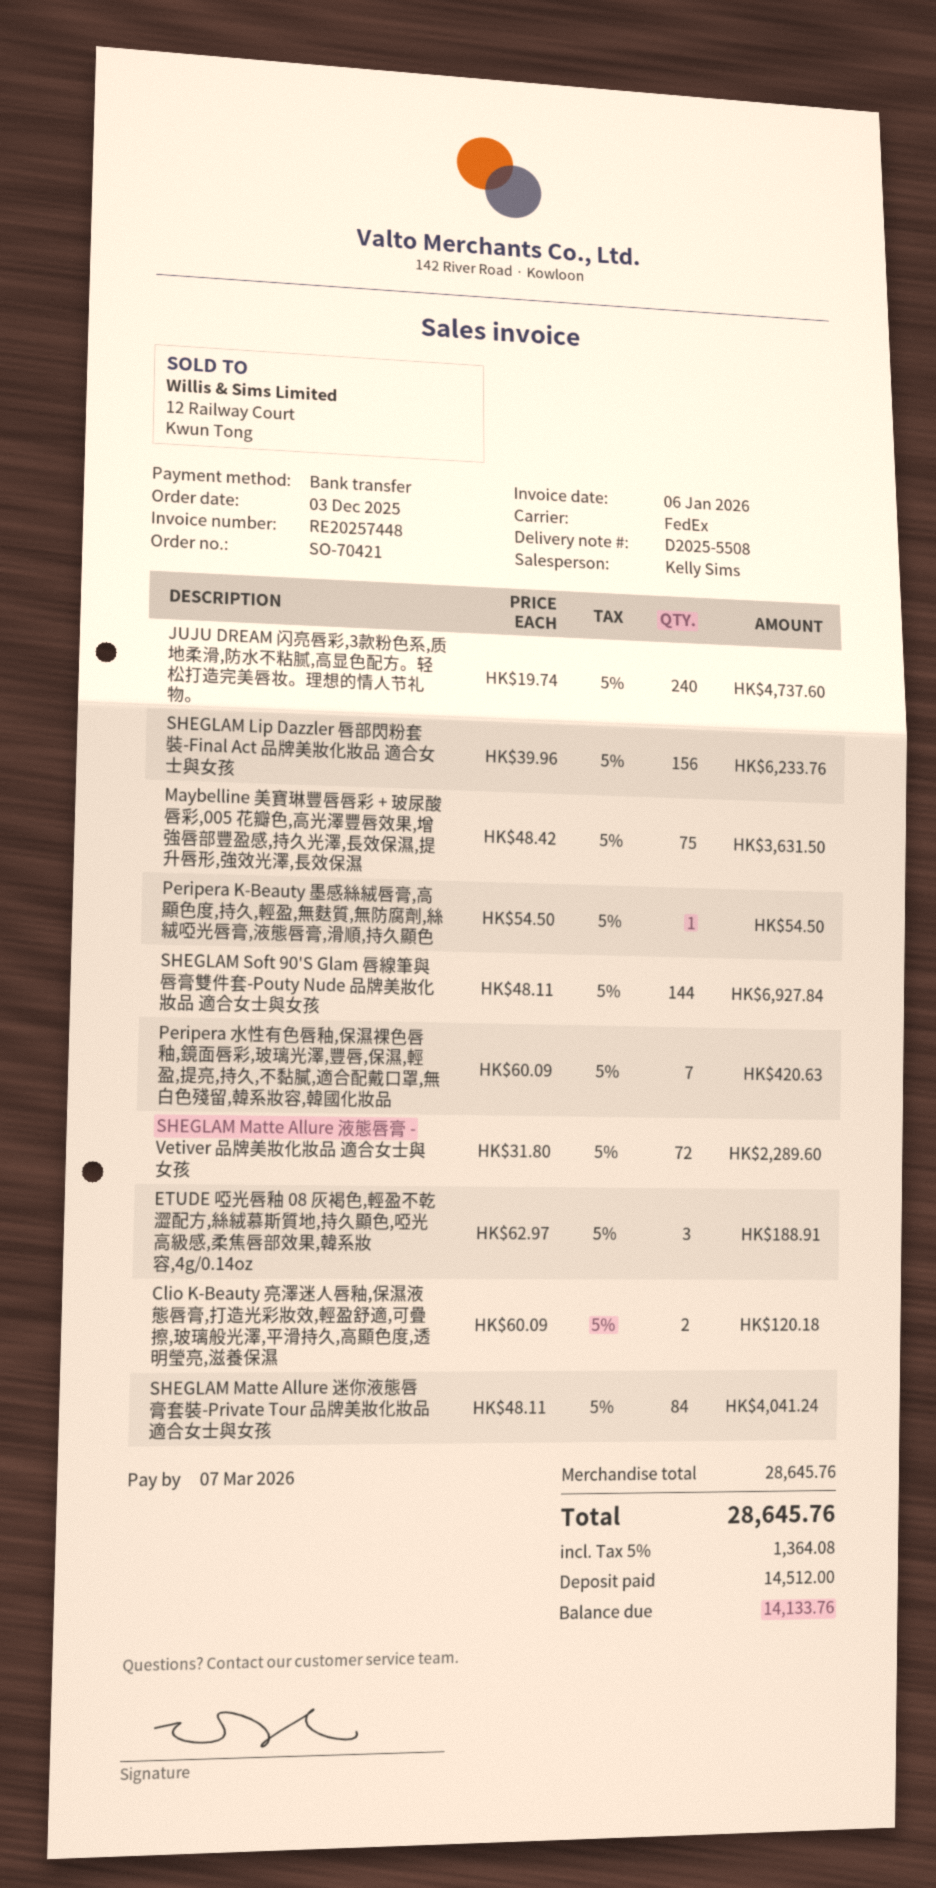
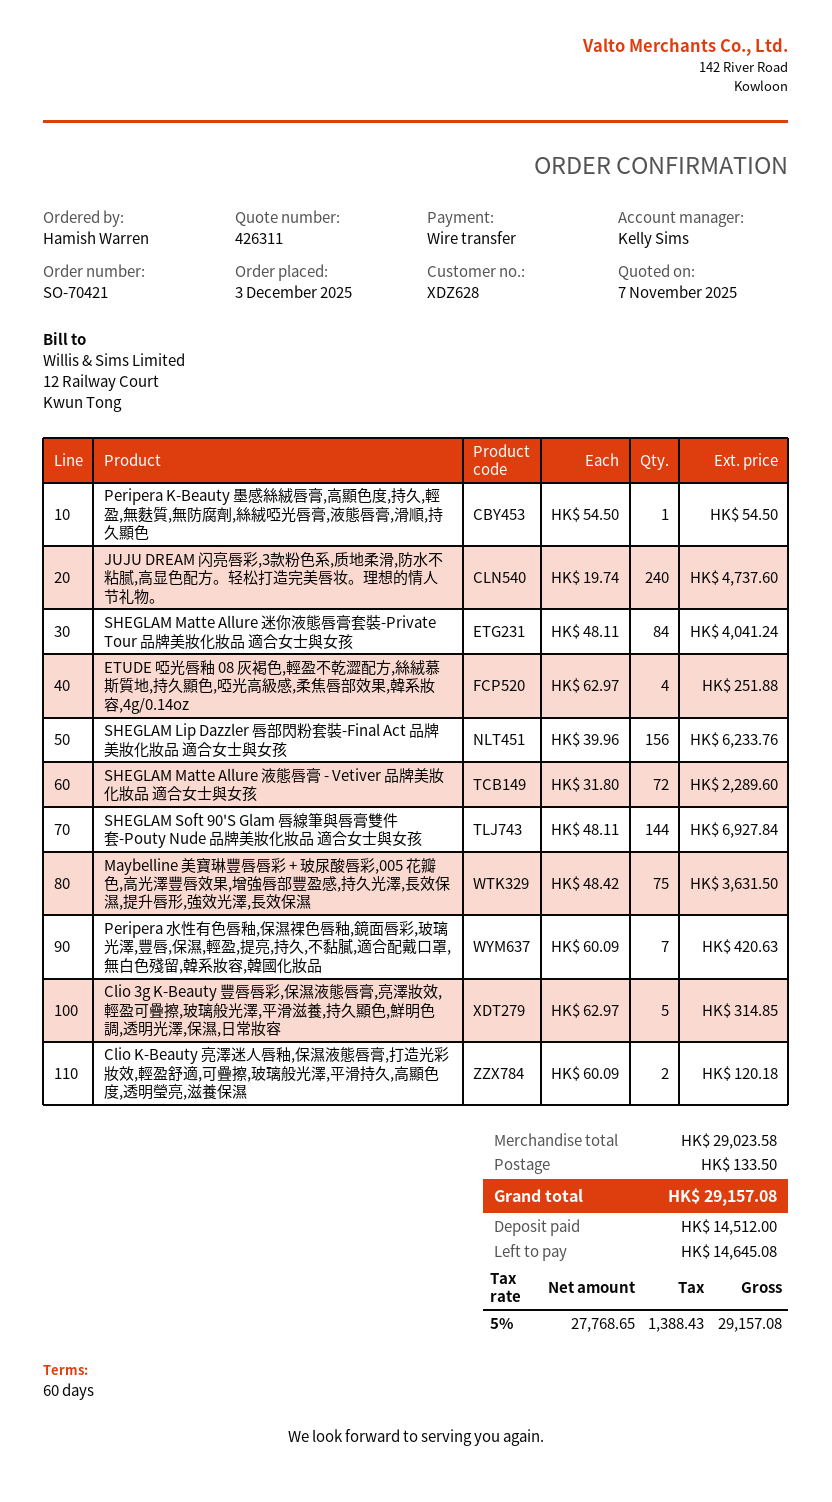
ETUDE 啞光唇釉 08 灰褐色,輕盈不乾澀配方,絲絨慕斯質地,持久顯色,啞光高級感,柔焦唇部效果,韓系妝容,4g/0.14oz: 3 x 62.97 = 188.91 -> 4 x 62.97 = 251.88
Clio 3g K-Beauty 豐唇唇彩,保濕液態唇膏,亮澤妝效,輕盈可疊擦,玻璃般光澤,平滑滋養,持久顯色,鮮明色調,透明光澤,保濕,日常妝容: none -> 5 x 62.97 = 314.85
subtotal: 28645.76 -> 29023.58
shipping: none -> 133.50
tax: 5% = 1364.08 -> 5% = 1388.43
total: 28645.76 -> 29157.08
balance: 14133.76 -> 14645.08

